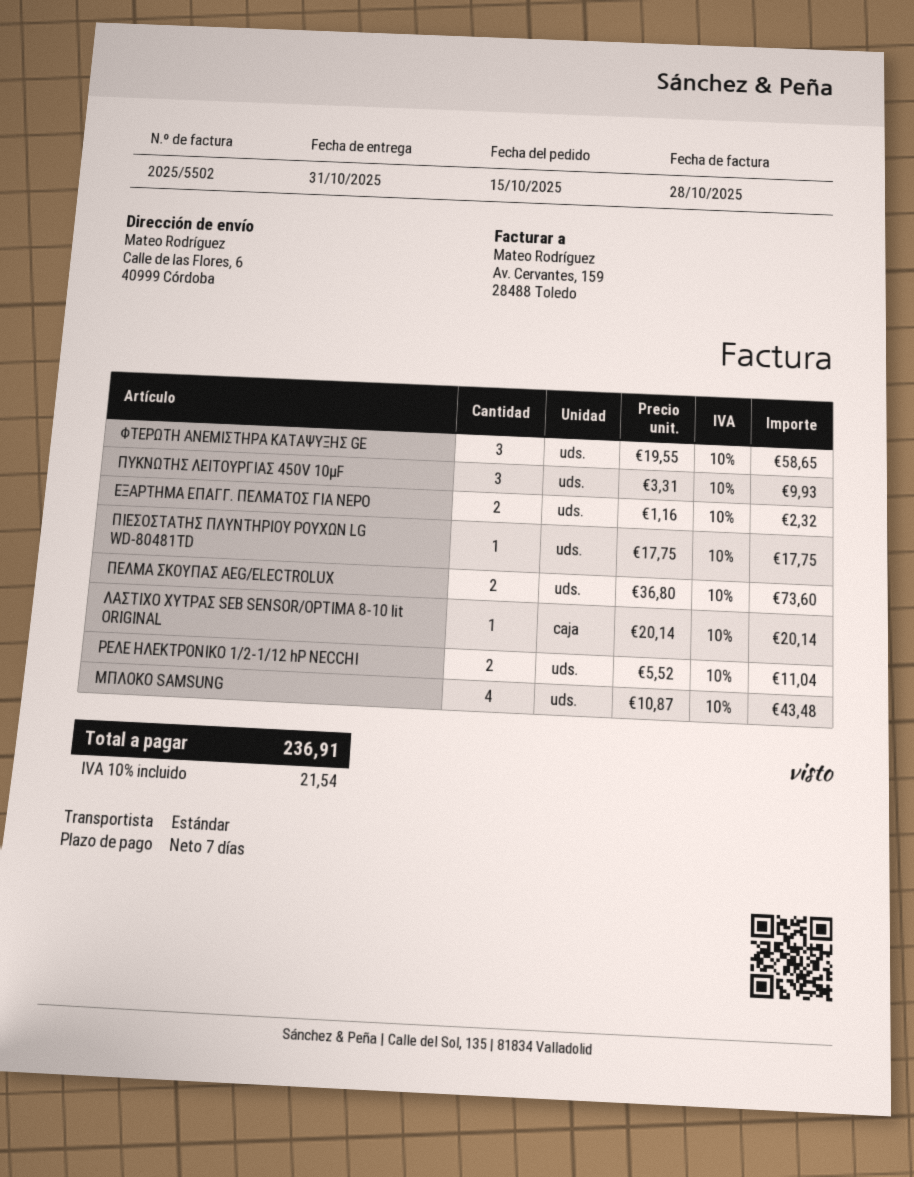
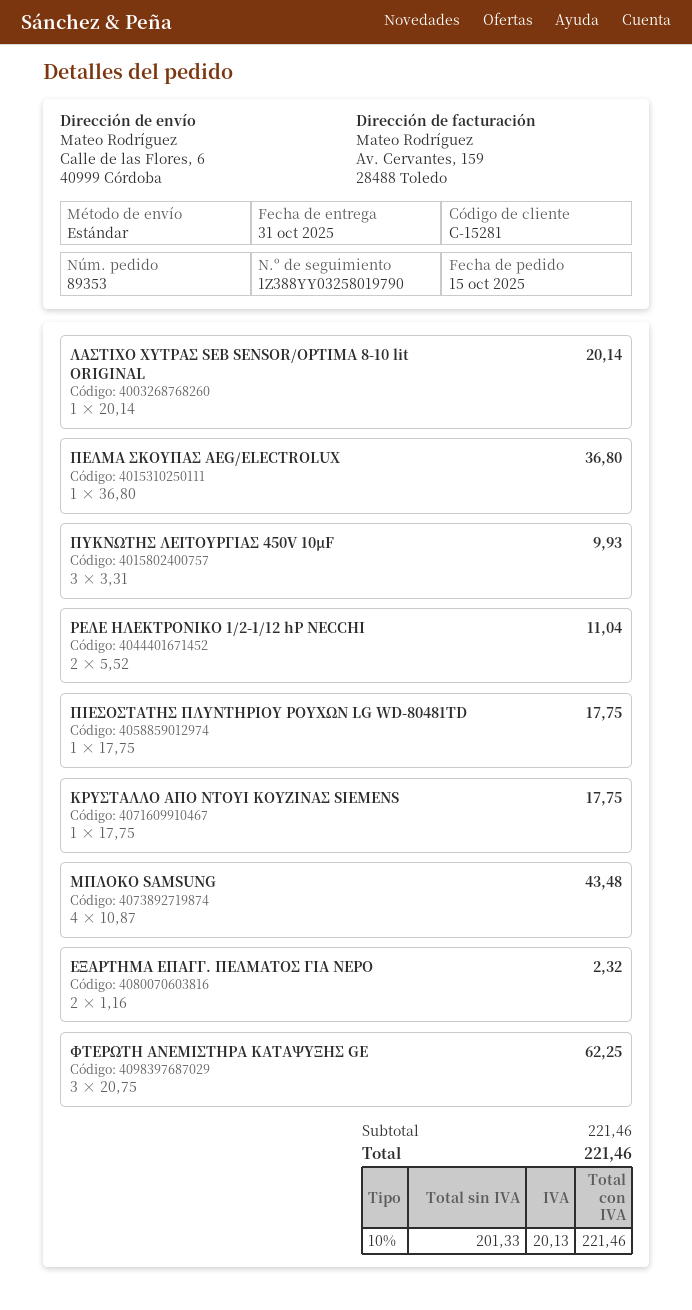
ΦΤΕΡΩΤΗ ΑΝΕΜΙΣΤΗΡΑ ΚΑΤΑΨΥΞΗΣ GE: 3 x 19.55 = 58.65 -> 3 x 20.75 = 62.25
ΠΕΛΜΑ ΣΚΟΥΠΑΣ AEG/ELECTROLUX: 2 x 36.80 = 73.60 -> 1 x 36.80 = 36.80
ΚΡΥΣΤΑΛΛΟ ΑΠO ΝΤΟΥΙ ΚΟΥΖΙΝΑΣ SIEMENS: none -> 1 x 17.75 = 17.75
tax: 10% = 21.54 -> 10% = 20.13
total: 236.91 -> 221.46

